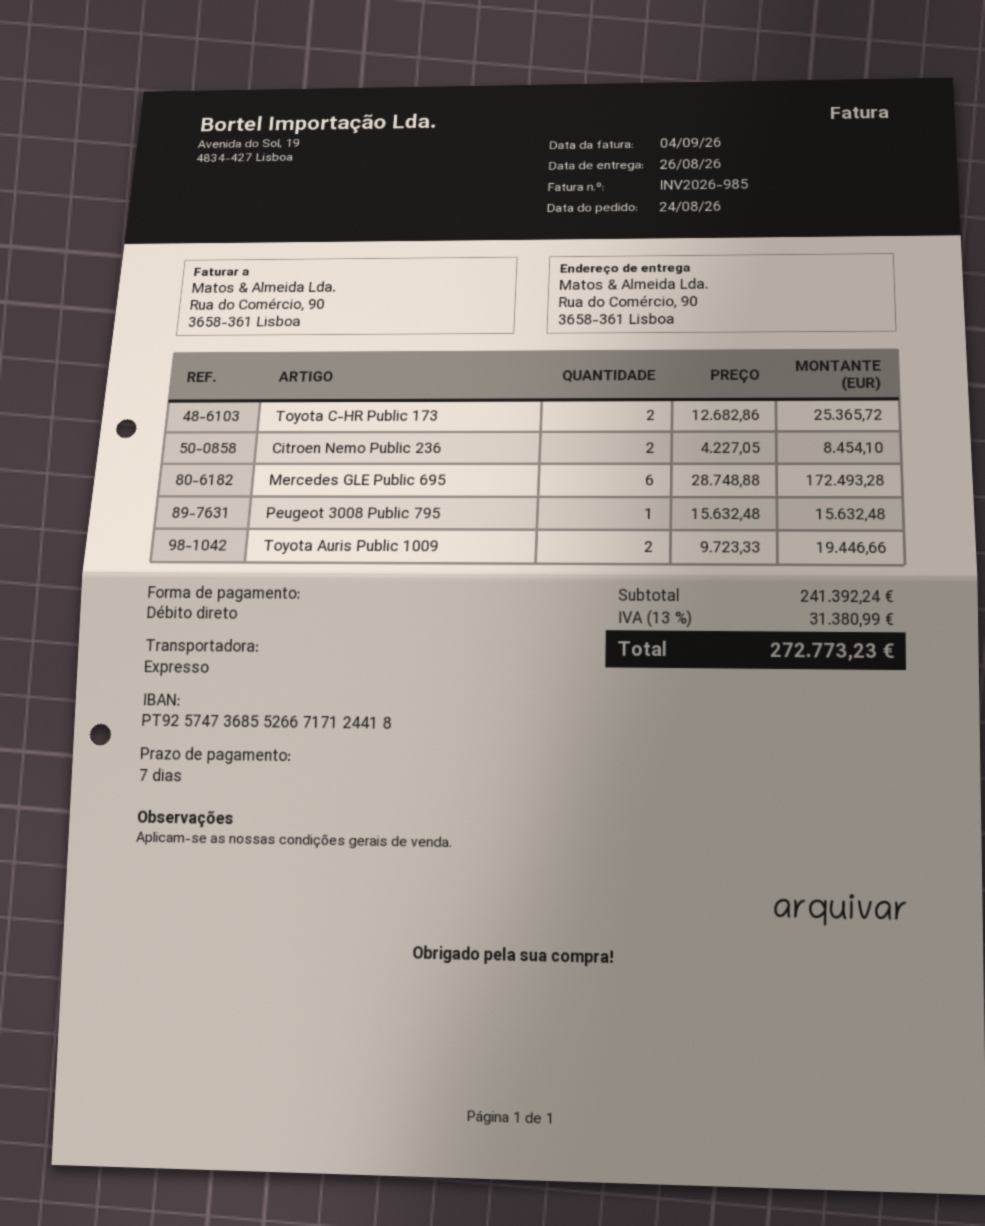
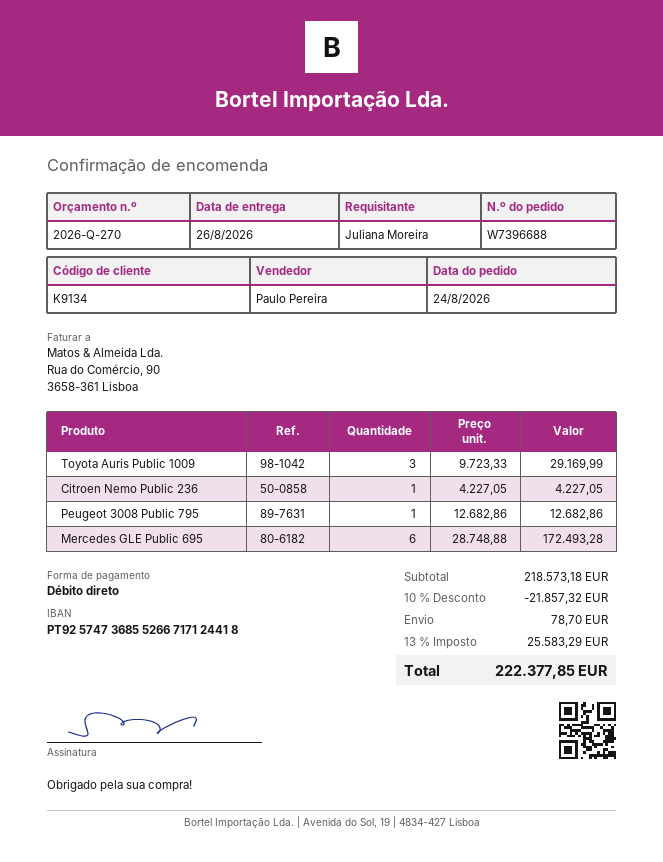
Toyota C-HR Public 173: 2 x 12682.86 = 25365.72 -> none
Citroen Nemo Public 236: 2 x 4227.05 = 8454.10 -> 1 x 4227.05 = 4227.05
Peugeot 3008 Public 795: 1 x 15632.48 = 15632.48 -> 1 x 12682.86 = 12682.86
Toyota Auris Public 1009: 2 x 9723.33 = 19446.66 -> 3 x 9723.33 = 29169.99
subtotal: 241392.24 -> 218573.18
discount: none -> 10% = 21857.32
shipping: none -> 78.70
tax: 13% = 31380.99 -> 13% = 25583.29
total: 272773.23 -> 222377.85

